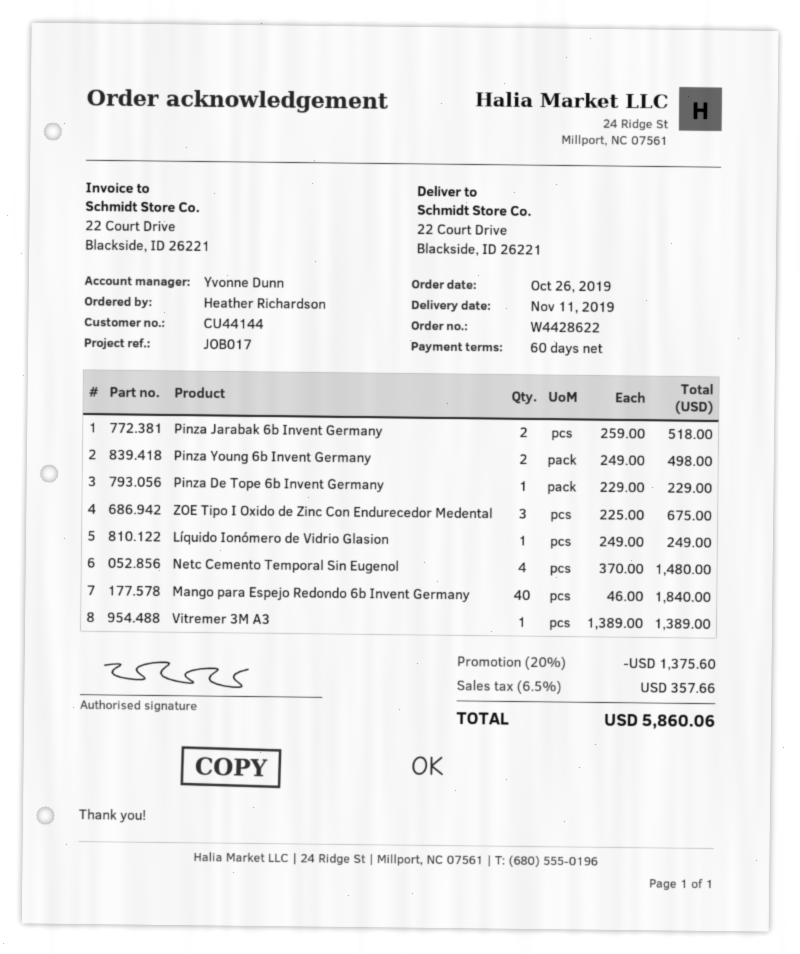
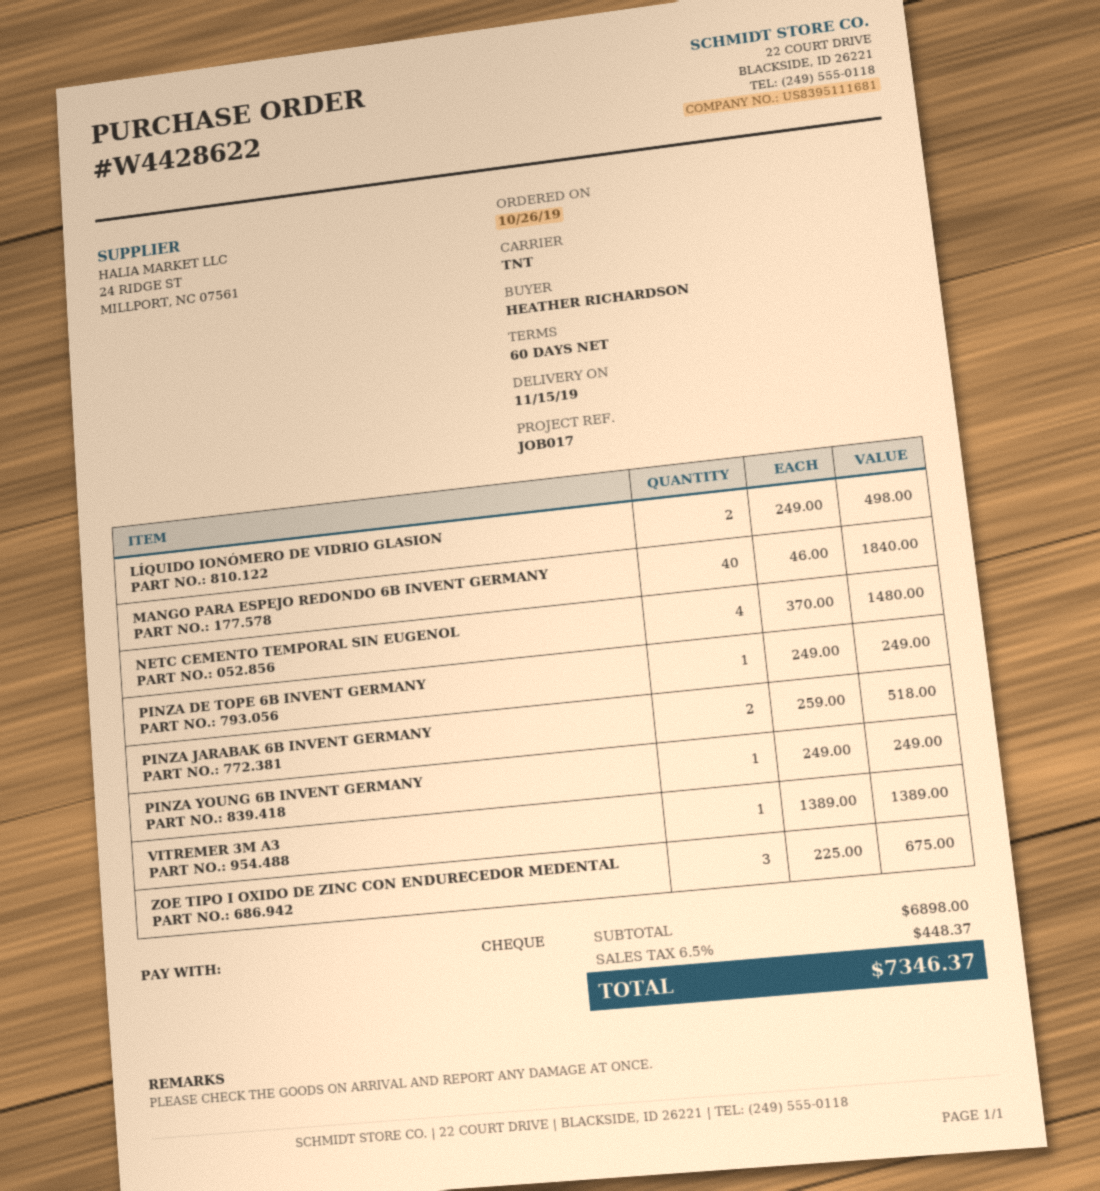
delivery date: 2019-11-11 -> 2019-11-15
Pinza Young 6b Invent Germany: 2 x 249.00 = 498.00 -> 1 x 249.00 = 249.00
Pinza De Tope 6b Invent Germany: 1 x 229.00 = 229.00 -> 1 x 249.00 = 249.00
Líquido Ionómero de Vidrio Glasion: 1 x 249.00 = 249.00 -> 2 x 249.00 = 498.00
discount: 20% = 1375.60 -> none
tax: 6.5% = 357.66 -> 6.5% = 448.37
total: 5860.06 -> 7346.37

